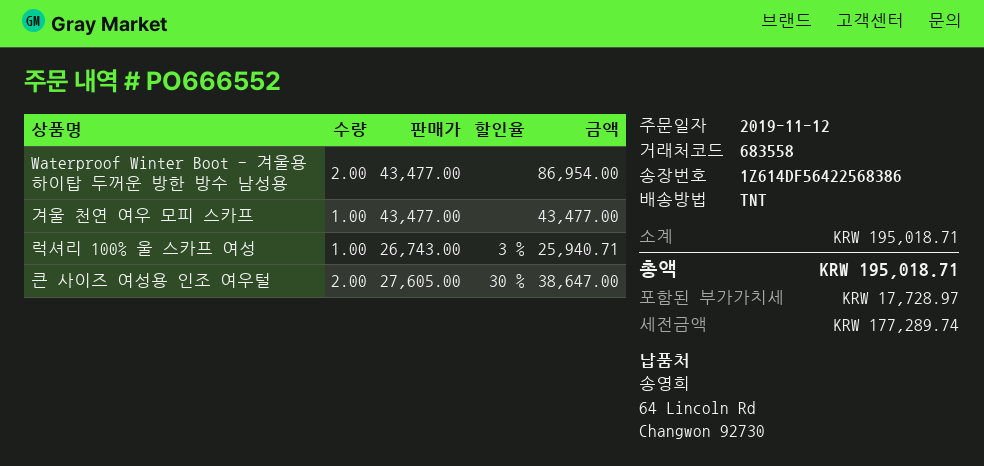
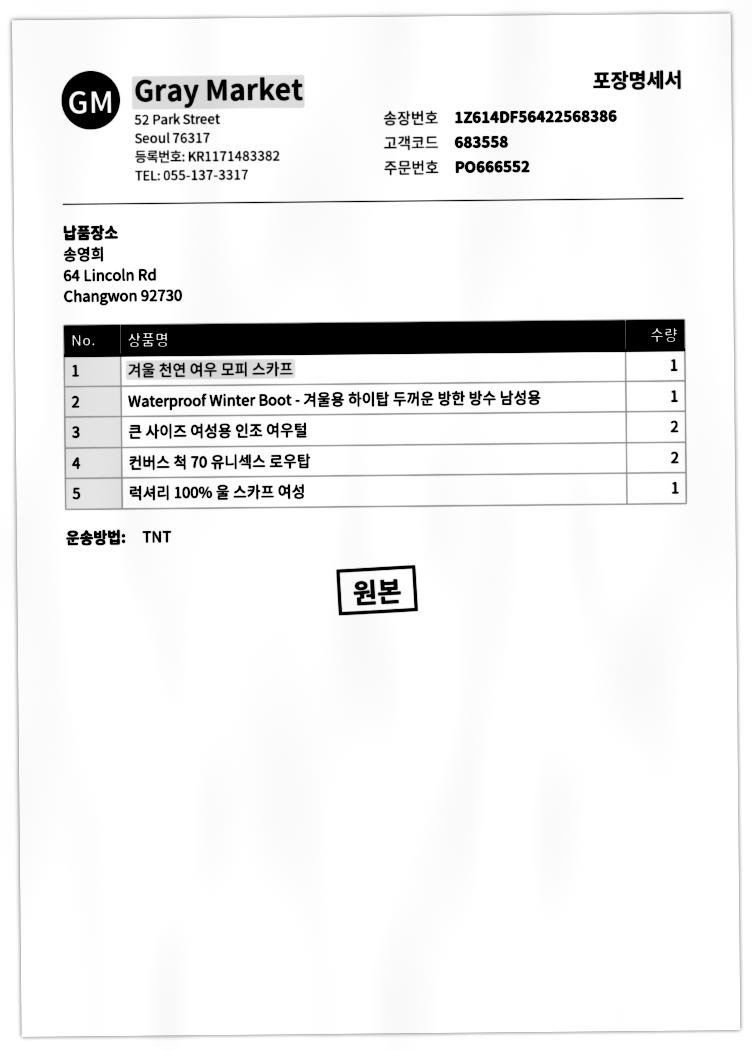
Waterproof Winter Boot - 겨울용 하이탑 두꺼운 방한 방수 남성용: 2 -> 1
컨버스 척 70 유니섹스 로우탑: none -> 2

